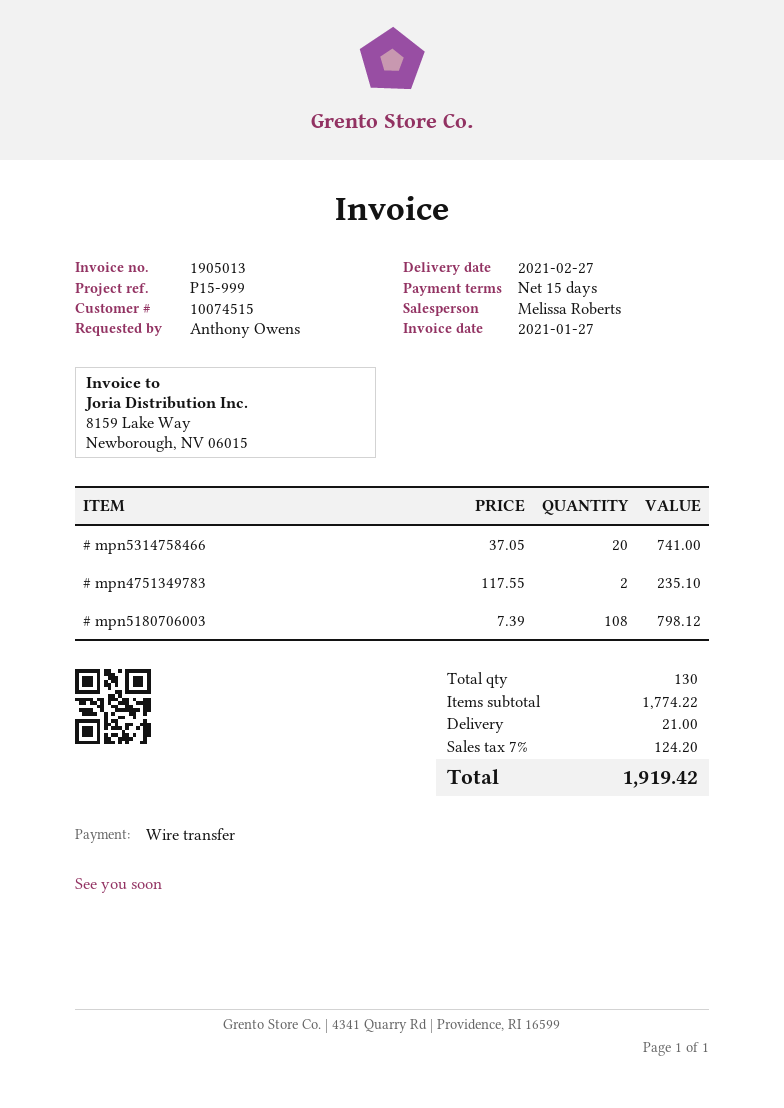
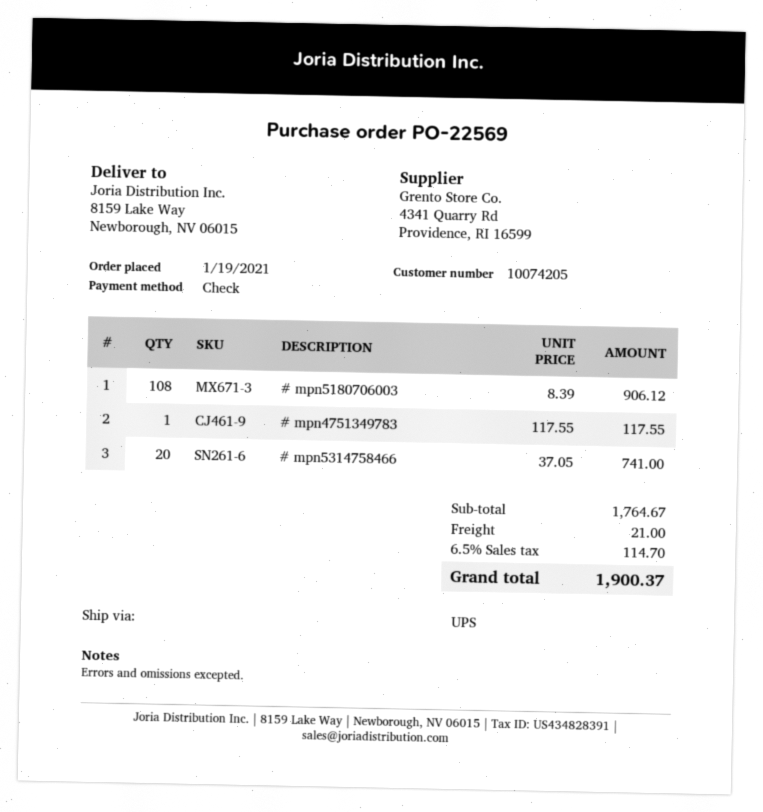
customer number: 10074515 -> 10074205
payment method: bank transfer -> cheque
# mpn4751349783: 2 x 117.55 = 235.10 -> 1 x 117.55 = 117.55
# mpn5180706003: 108 x 7.39 = 798.12 -> 108 x 8.39 = 906.12
subtotal: 1774.22 -> 1764.67
tax: 7% = 124.20 -> 6.5% = 114.70
total: 1919.42 -> 1900.37

